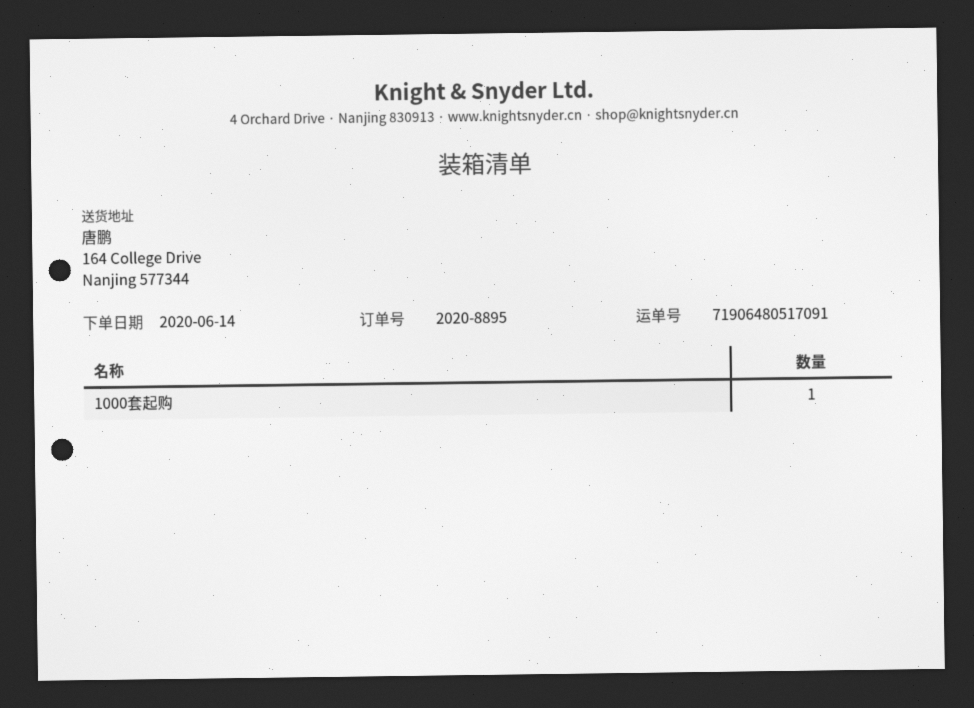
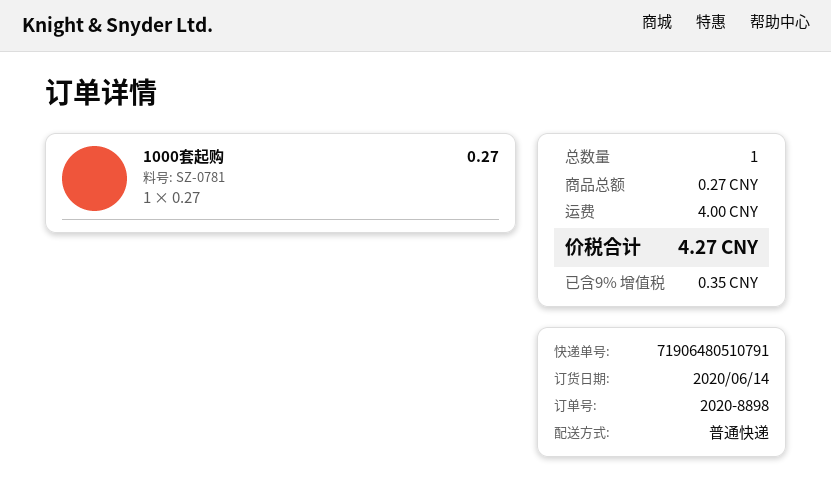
order number: 2020-8895 -> 2020-8898
tracking number: 71906480517091 -> 71906480510791

